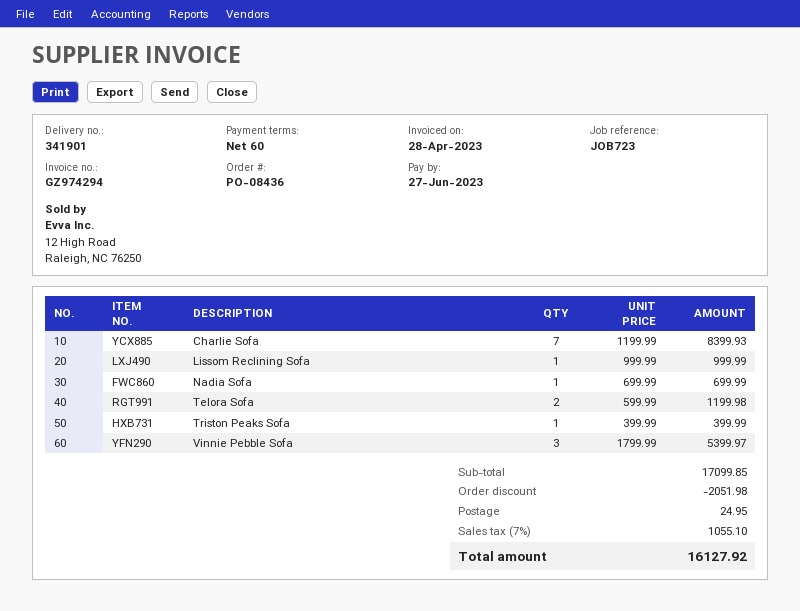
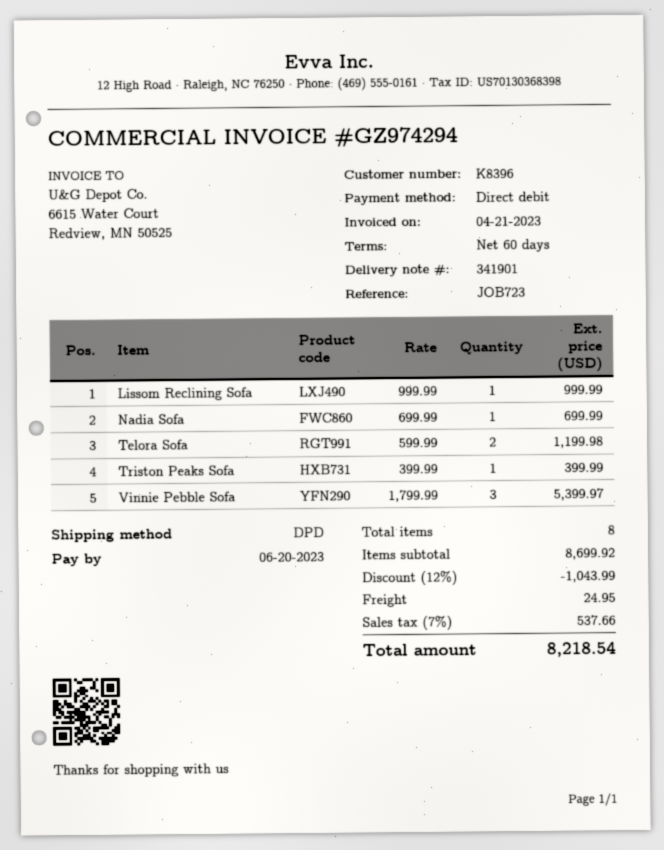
invoice date: 2023-04-28 -> 2023-04-21
due date: 2023-06-27 -> 2023-06-20
Charlie Sofa: 7 x 1199.99 = 8399.93 -> none
subtotal: 17099.85 -> 8699.92
discount: 2051.98 -> 1043.99
tax: 7% = 1055.10 -> 7% = 537.66
total: 16127.92 -> 8218.54

